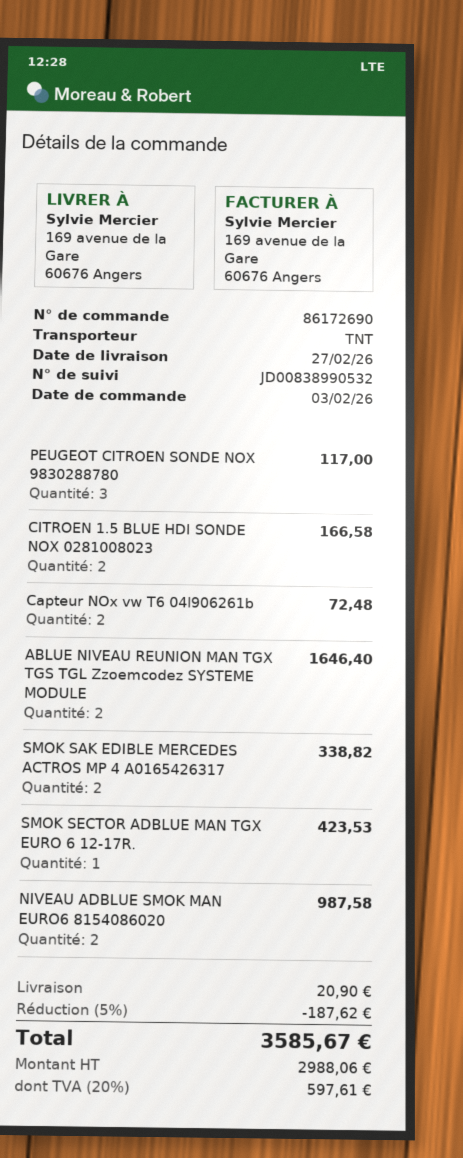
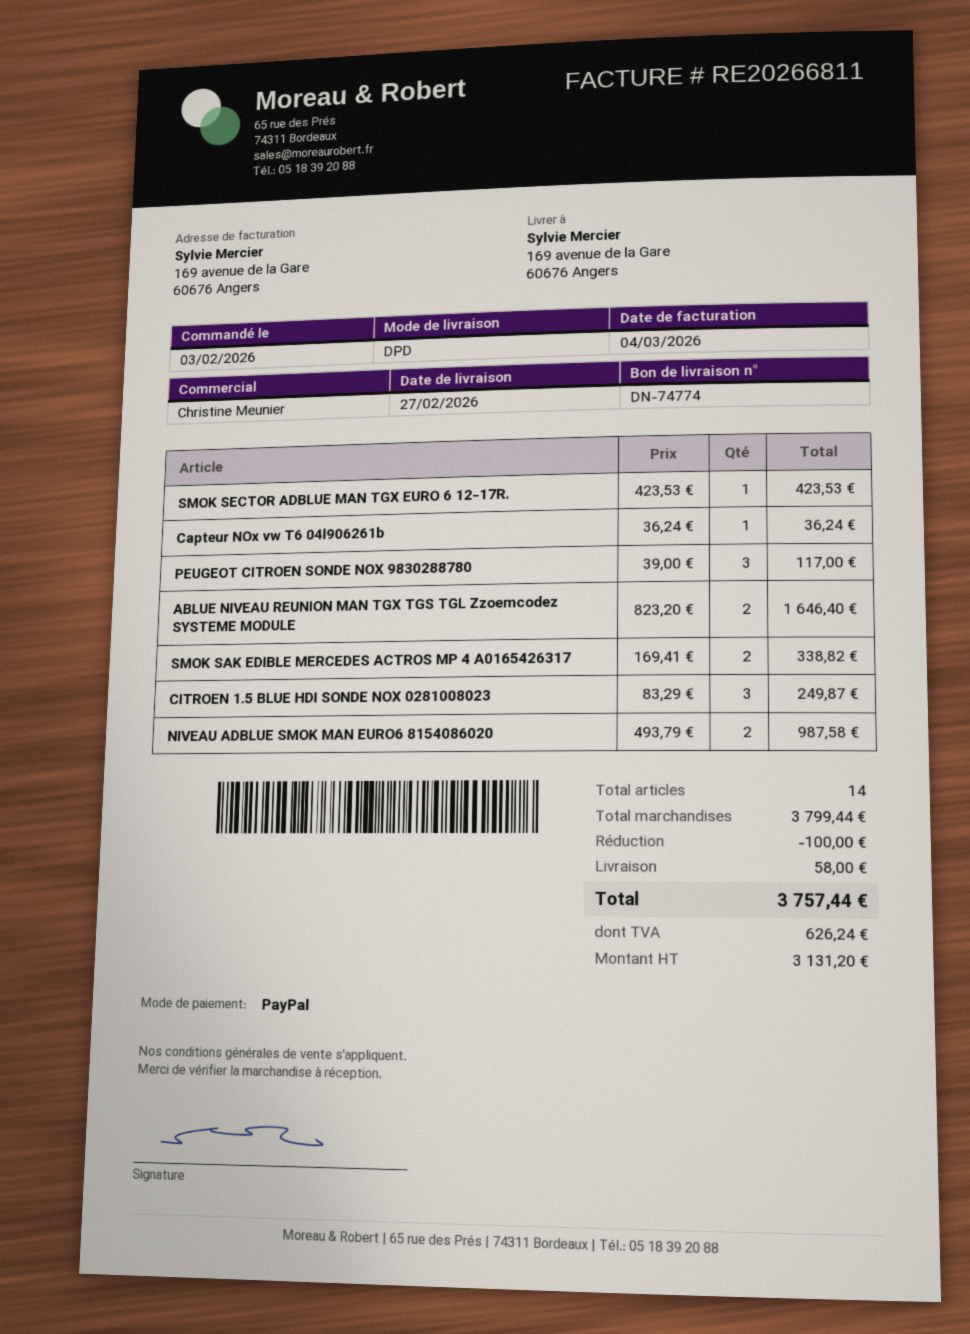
shipping method: TNT -> DPD
CITROEN 1.5 BLUE HDI SONDE NOX 0281008023: 2 for 166.58 -> 3 for 249.87
Capteur NOx vw T6 04l906261b: 2 for 72.48 -> 1 for 36.24
discount: 187.62 -> 100.00
shipping: 20.90 -> 58.00
net: 2988.06 -> 3131.20
tax: 597.61 -> 626.24
total: 3585.67 -> 3757.44

